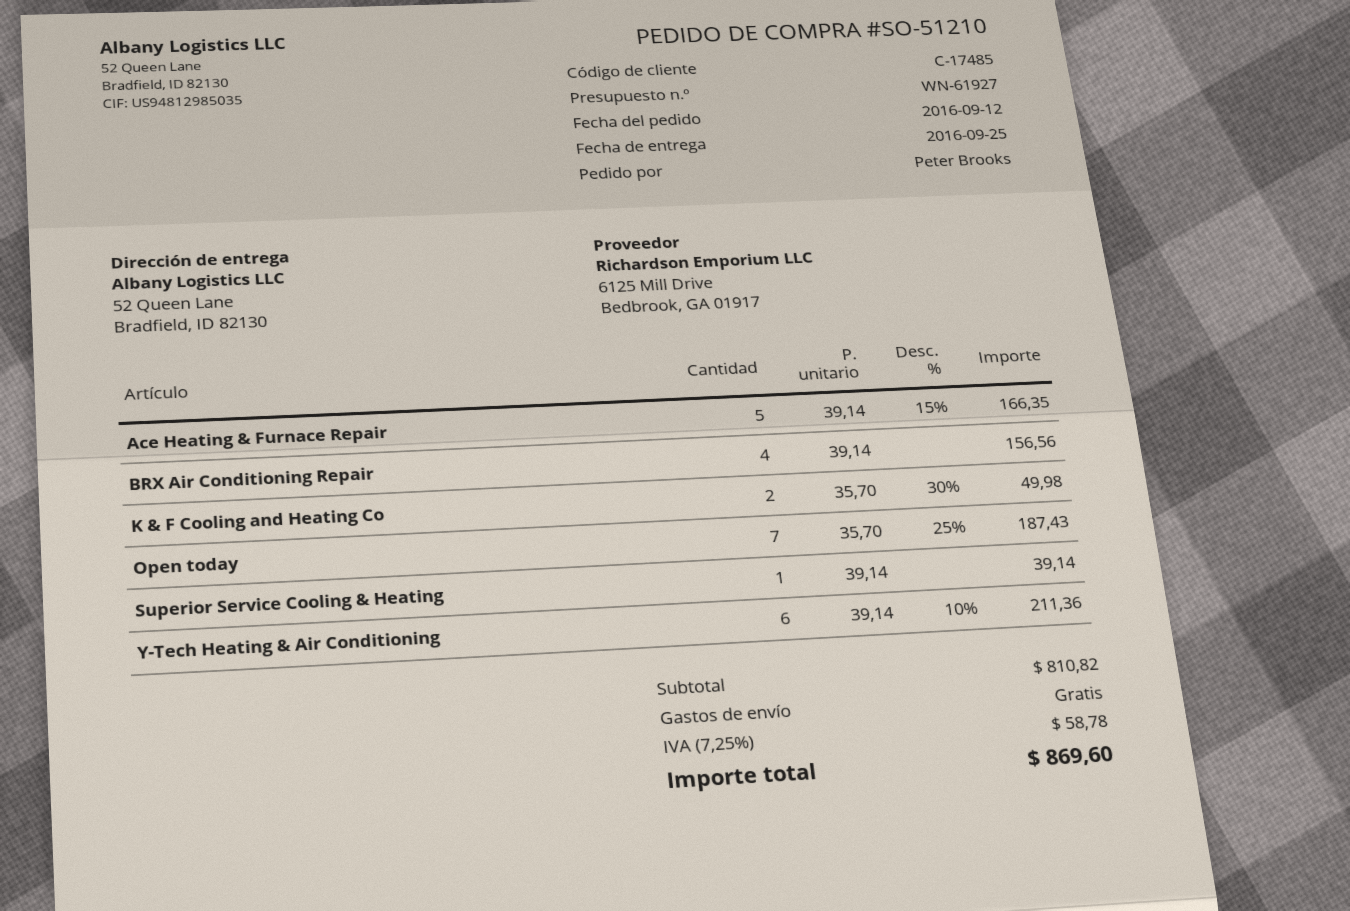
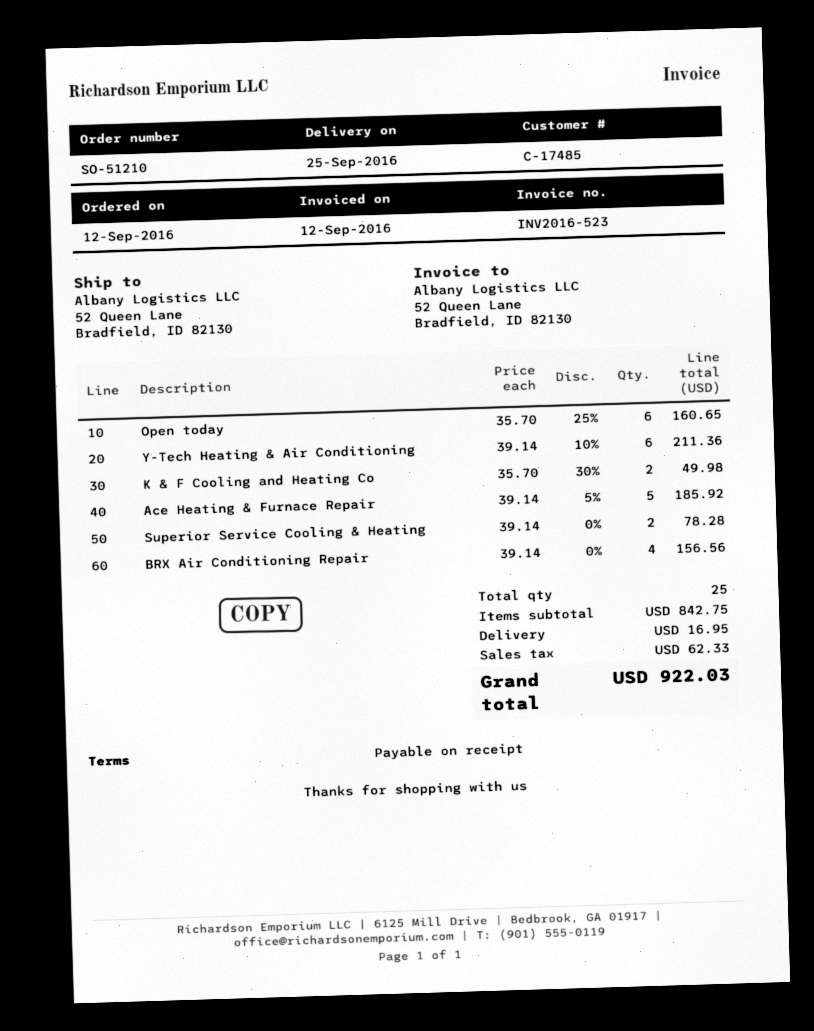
Ace Heating & Furnace Repair: 5 x 39.14 - 15% = 166.35 -> 5 x 39.14 - 5% = 185.92
Open today: 7 x 35.70 - 25% = 187.43 -> 6 x 35.70 - 25% = 160.65
Superior Service Cooling & Heating: 1 x 39.14 = 39.14 -> 2 x 39.14 = 78.28
subtotal: 810.82 -> 842.75
shipping: 0.00 -> 16.95
tax: 58.78 -> 62.33
total: 869.60 -> 922.03

